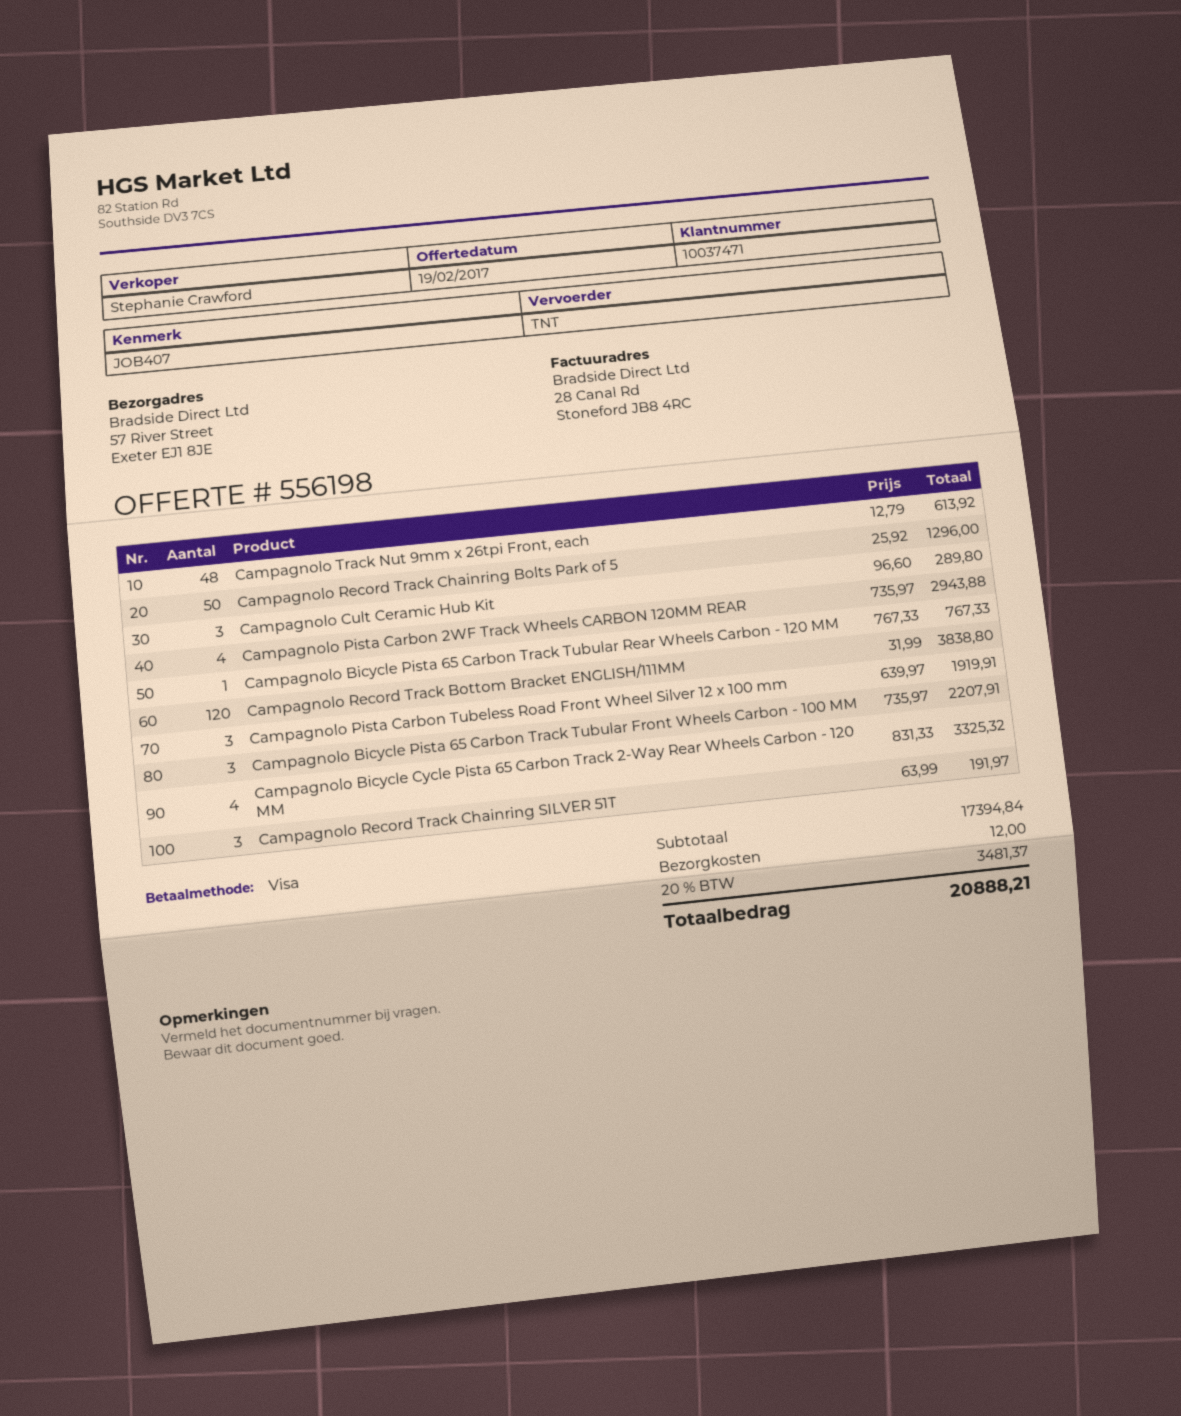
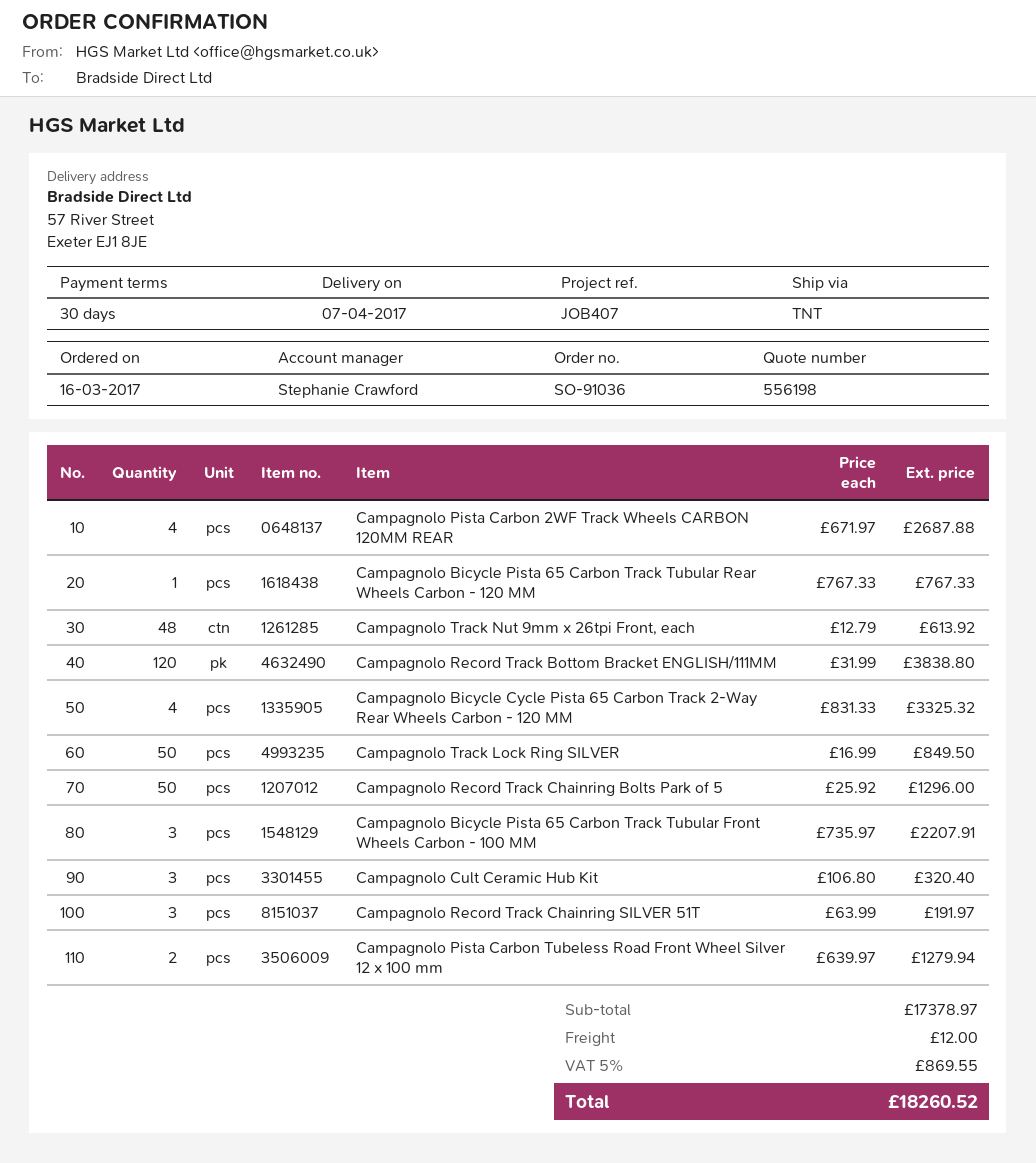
Campagnolo Cult Ceramic Hub Kit: 3 x 96.60 = 289.80 -> 3 x 106.80 = 320.40
Campagnolo Pista Carbon 2WF Track Wheels CARBON 120MM REAR: 4 x 735.97 = 2943.88 -> 4 x 671.97 = 2687.88
Campagnolo Pista Carbon Tubeless Road Front Wheel Silver 12 x 100 mm: 3 x 639.97 = 1919.91 -> 2 x 639.97 = 1279.94
Campagnolo Track Lock Ring SILVER: none -> 50 x 16.99 = 849.50
subtotal: 17394.84 -> 17378.97
tax: 20% = 3481.37 -> 5% = 869.55
total: 20888.21 -> 18260.52

